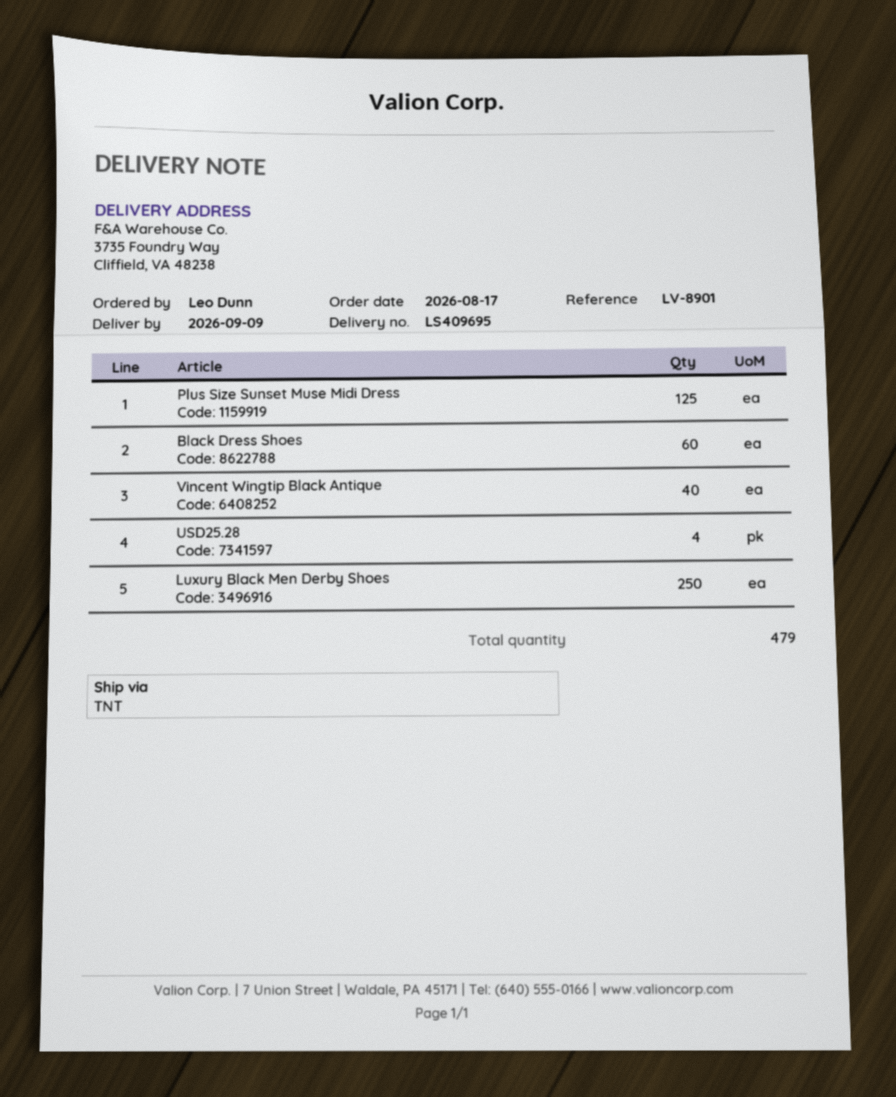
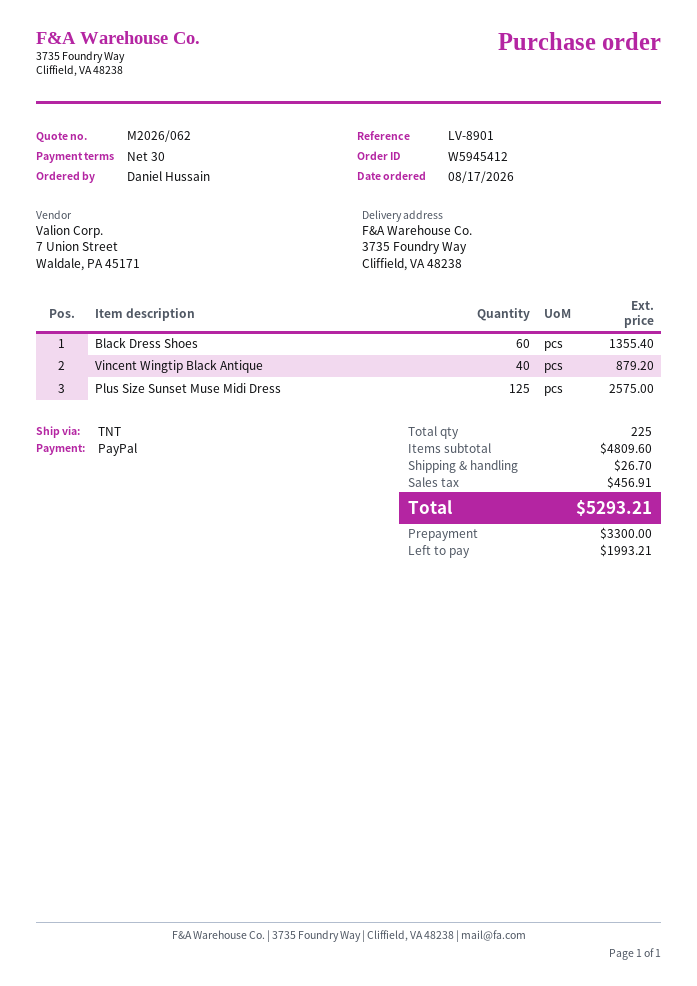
ordered by: Leo Dunn -> Daniel Hussain
USD25.28: 4 -> none
Luxury Black Men Derby Shoes: 250 -> none
total quantity: 479 -> 225

